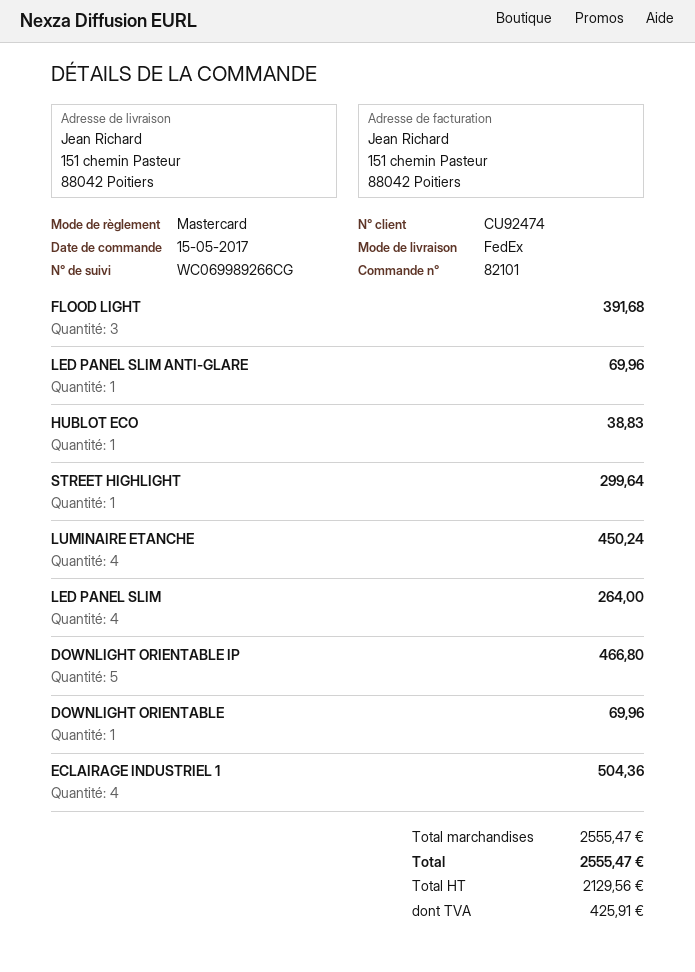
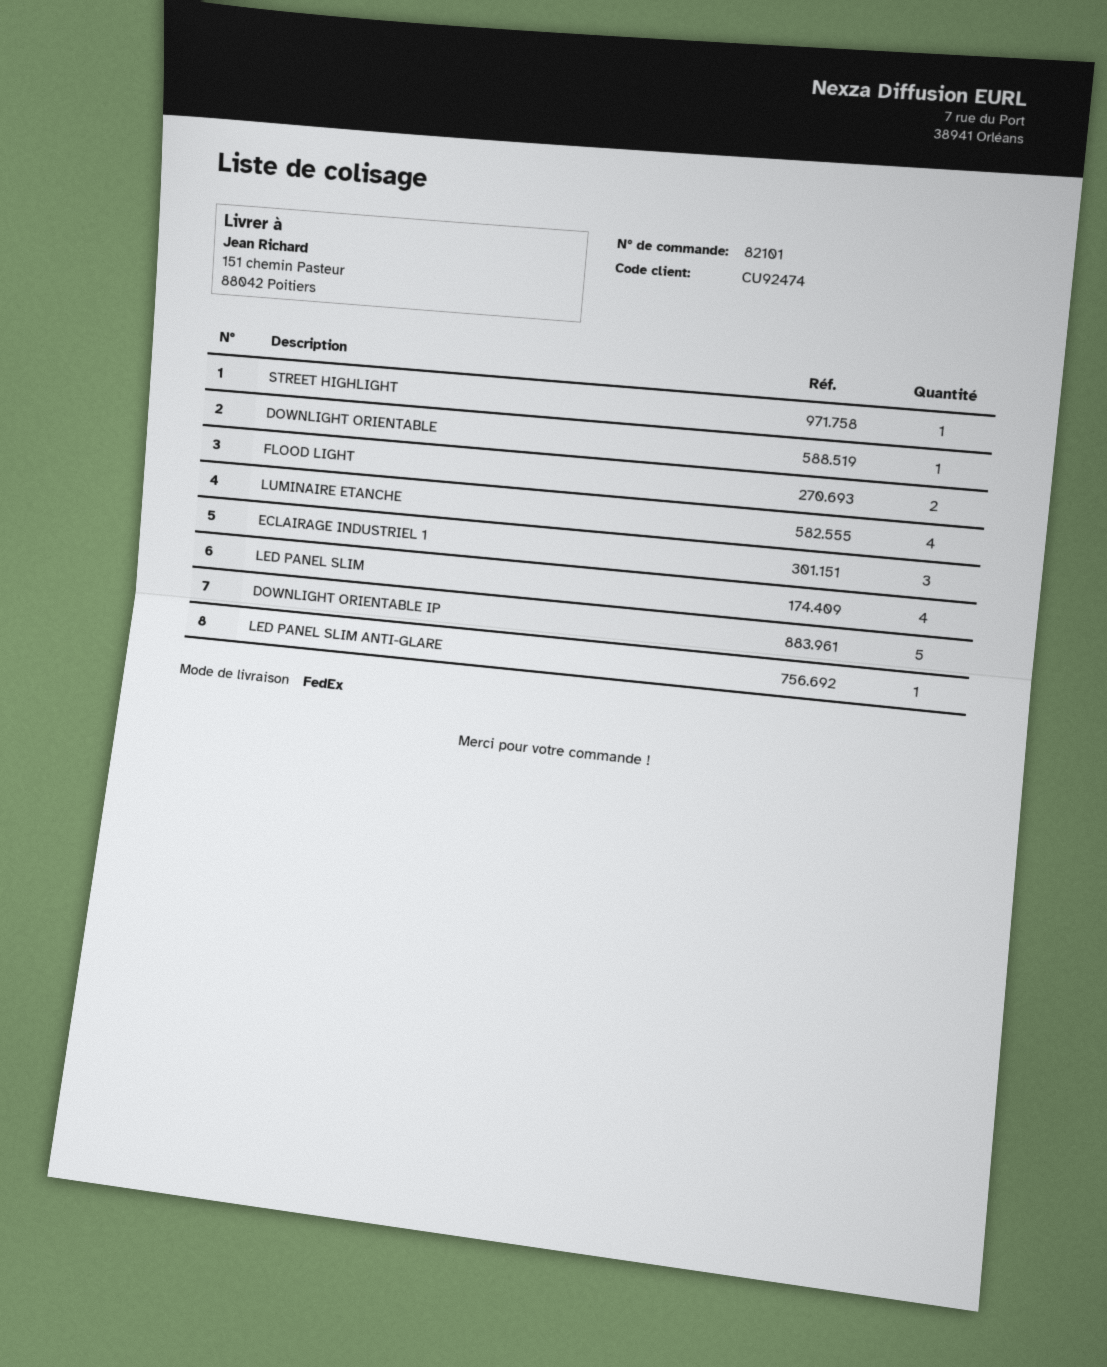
FLOOD LIGHT: 3 -> 2
HUBLOT ECO: 1 -> none
ECLAIRAGE INDUSTRIEL 1: 4 -> 3

